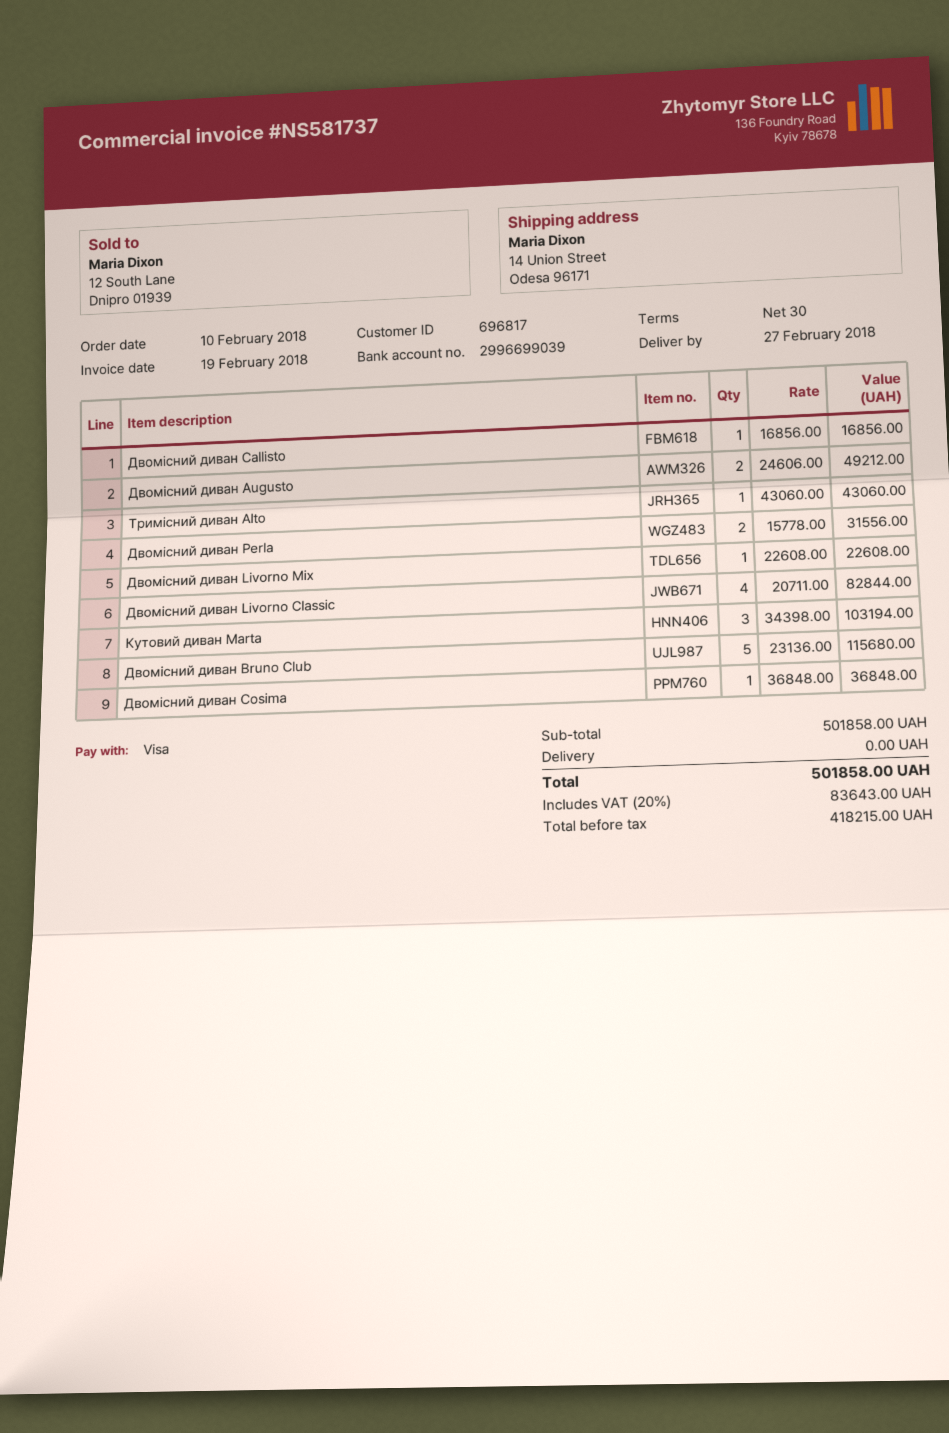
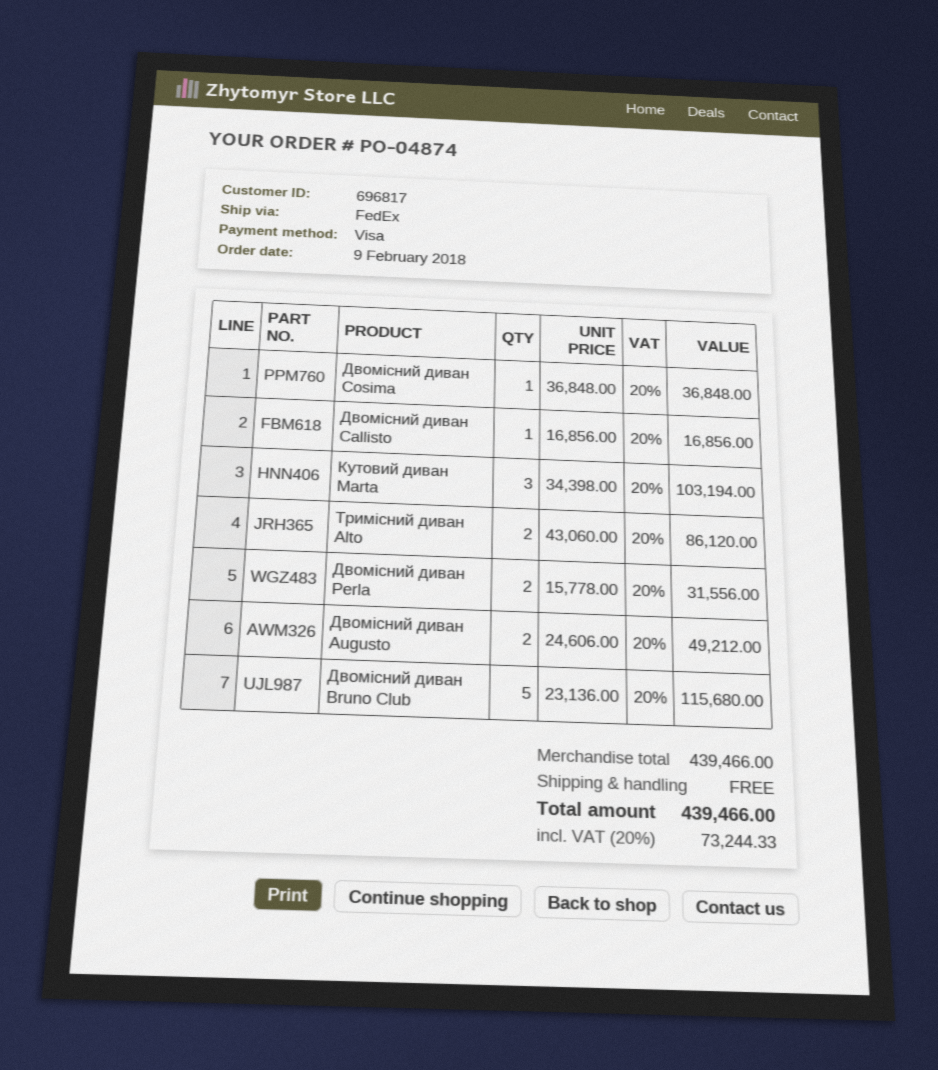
order date: 2018-02-10 -> 2018-02-09
Тримісний диван Alto: 1 x 43060.00 = 43060.00 -> 2 x 43060.00 = 86120.00
Двомісний диван Livorno Mix: 1 x 22608.00 = 22608.00 -> none
Двомісний диван Livorno Classic: 4 x 20711.00 = 82844.00 -> none
subtotal: 501858.00 -> 439466.00
tax: 20% = 83643.00 -> 20% = 73244.33
total: 501858.00 -> 439466.00

